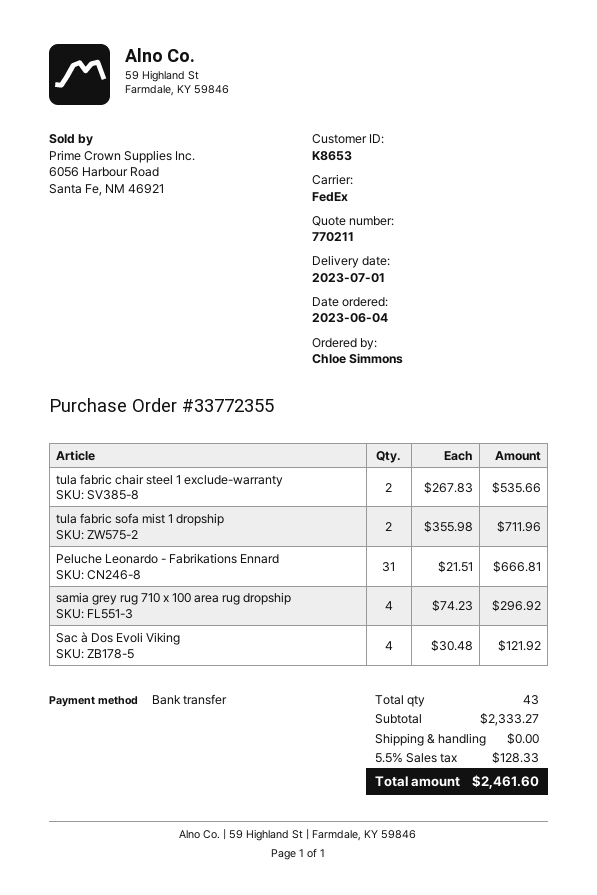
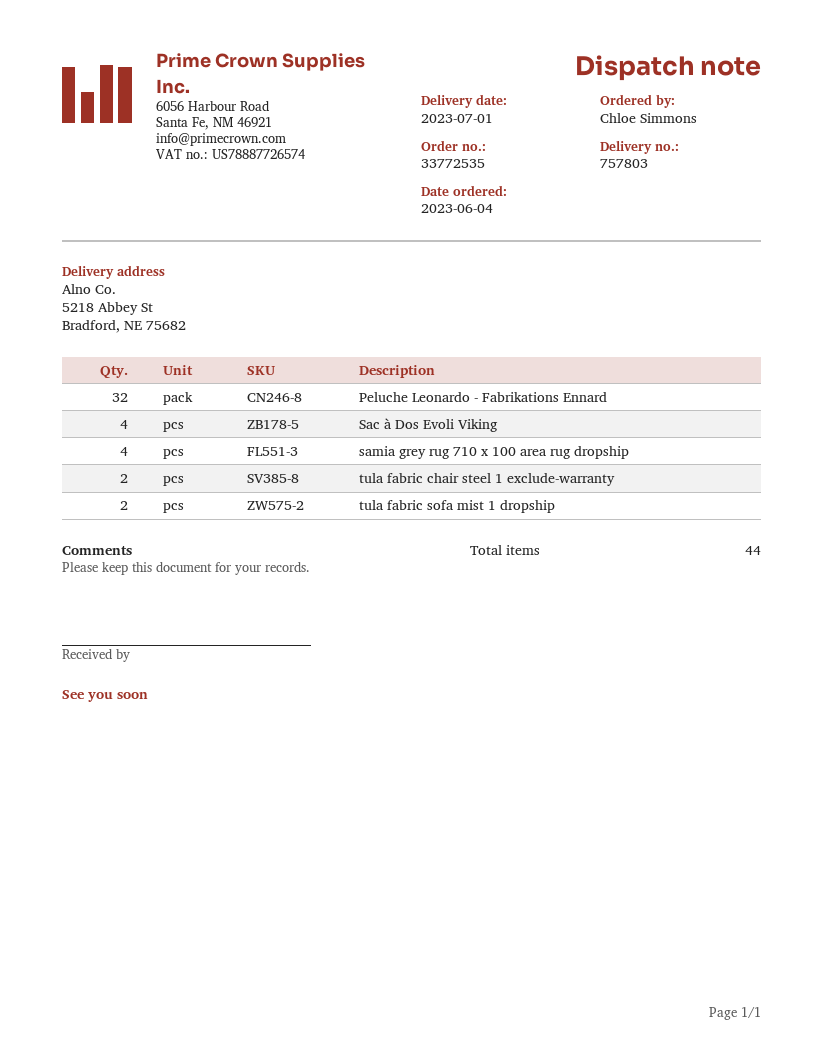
order number: 33772355 -> 33772535
Peluche Leonardo - Fabrikations Ennard: 31 -> 32
total quantity: 43 -> 44

